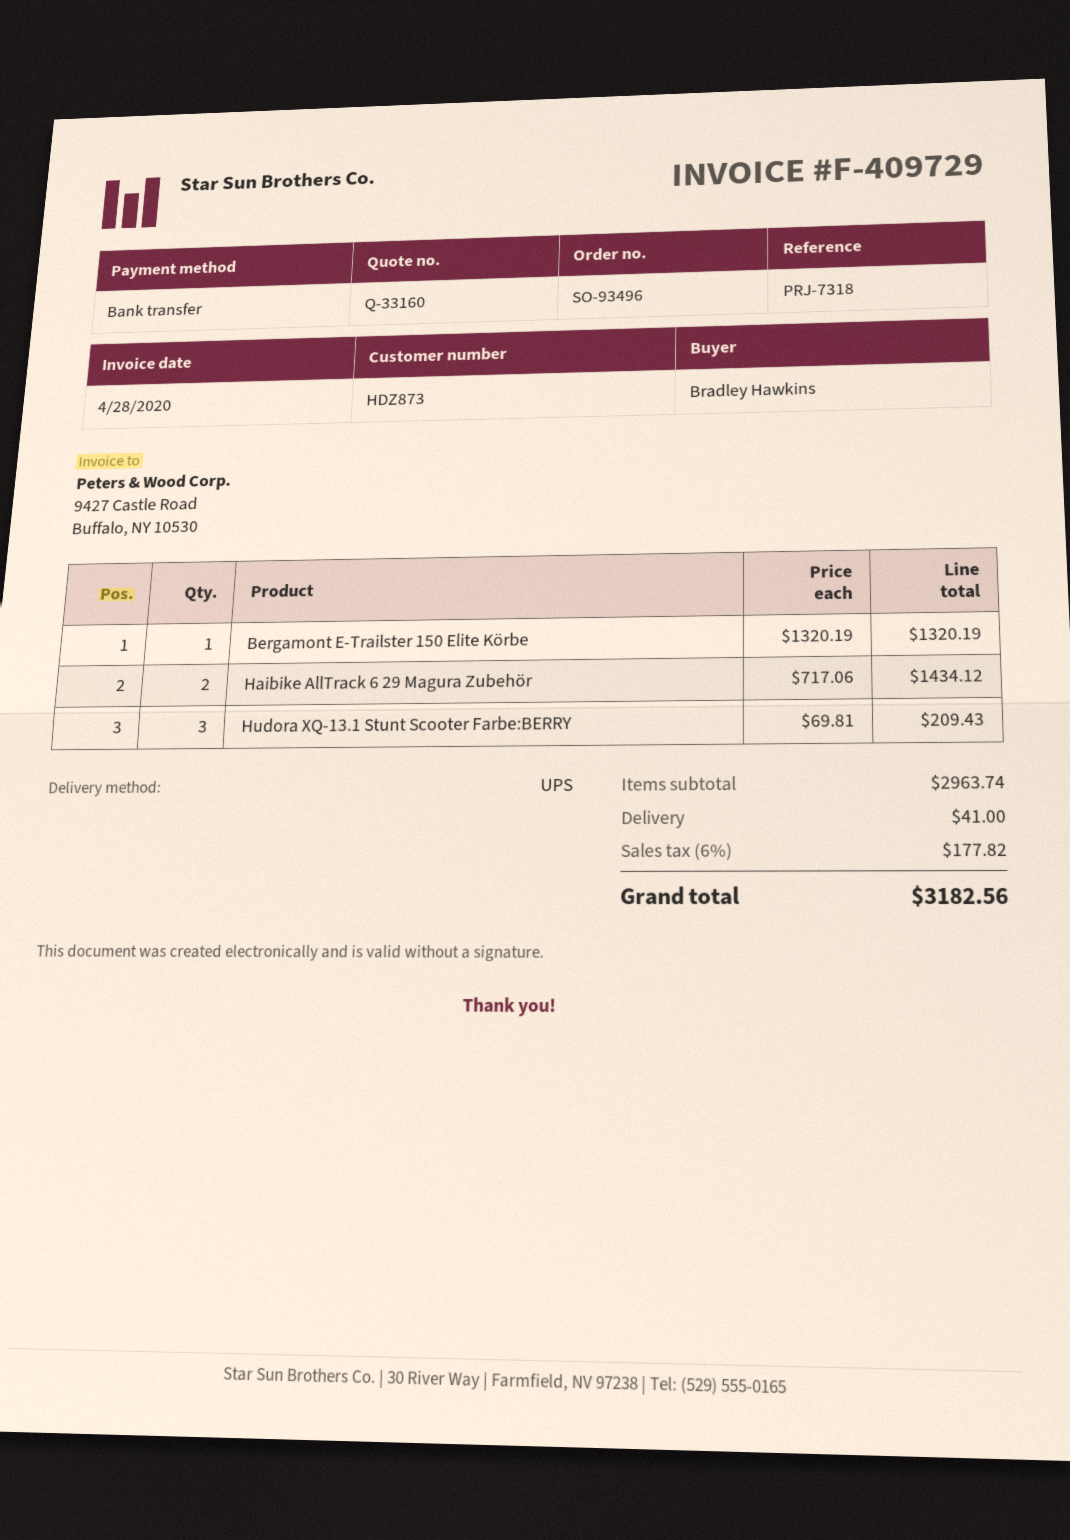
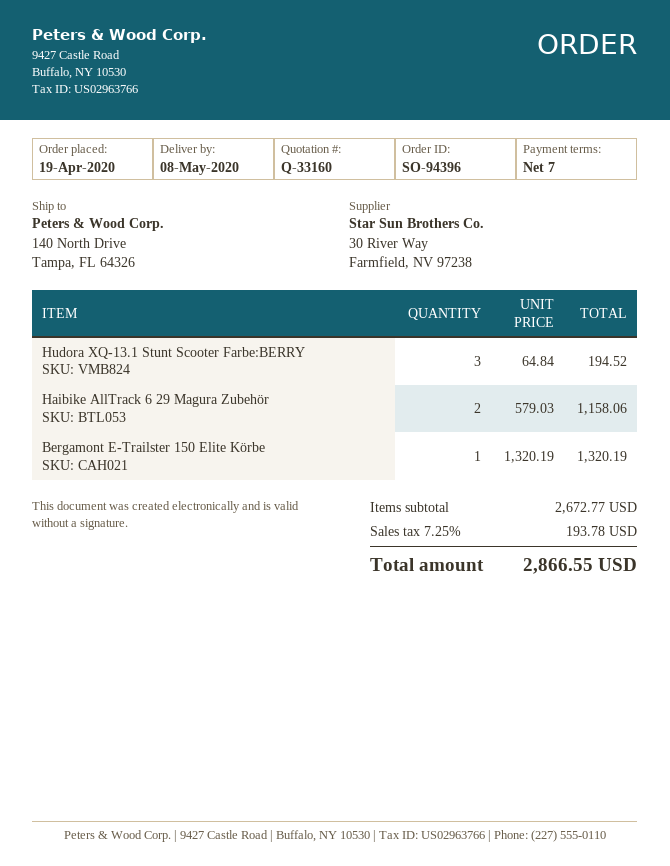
order number: SO-93496 -> SO-94396
Haibike AllTrack 6 29 Magura Zubehör: 2 x 717.06 = 1434.12 -> 2 x 579.03 = 1158.06
Hudora XQ-13.1 Stunt Scooter Farbe:BERRY: 3 x 69.81 = 209.43 -> 3 x 64.84 = 194.52
subtotal: 2963.74 -> 2672.77
shipping: 41.00 -> none
tax: 6% = 177.82 -> 7.25% = 193.78
total: 3182.56 -> 2866.55

